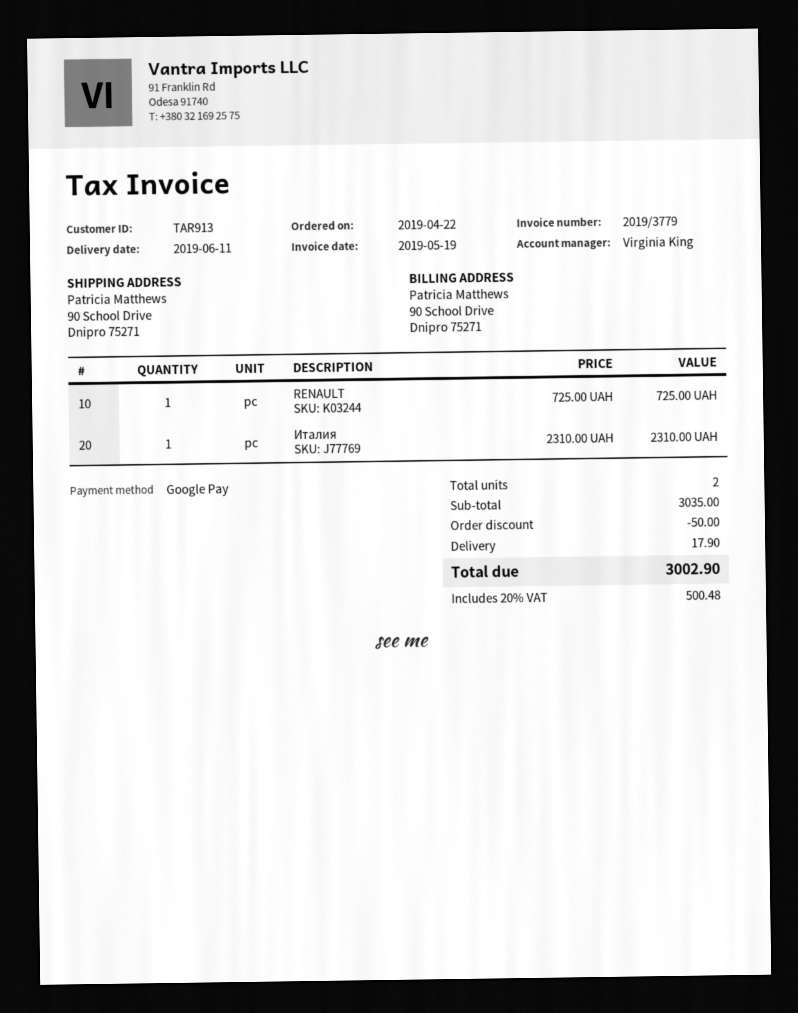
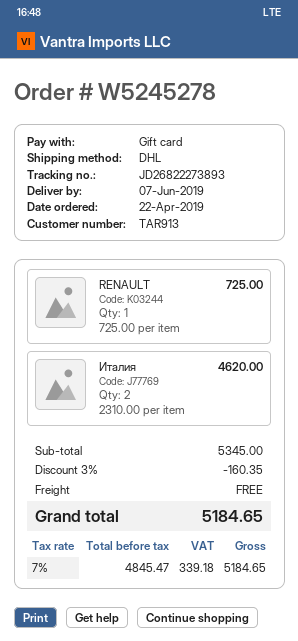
delivery date: 2019-06-11 -> 2019-06-07
payment method: Google Pay -> gift card
Италия: 1 x 2310.00 = 2310.00 -> 2 x 2310.00 = 4620.00
subtotal: 3035.00 -> 5345.00
discount: 50.00 -> 160.35
shipping: 17.90 -> 0.00
tax: 20% = 500.48 -> 7% = 339.18
total: 3002.90 -> 5184.65

